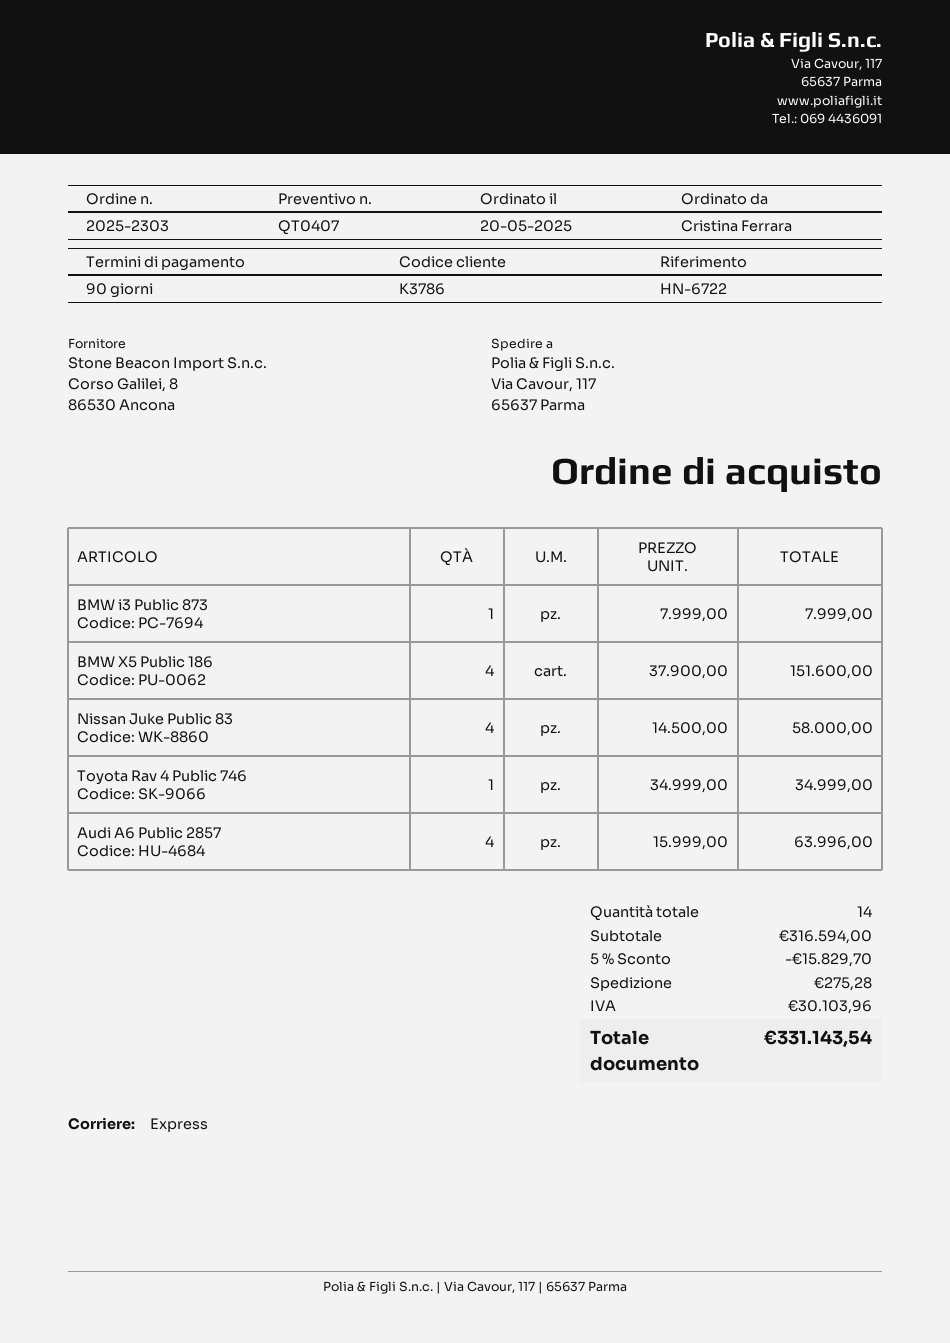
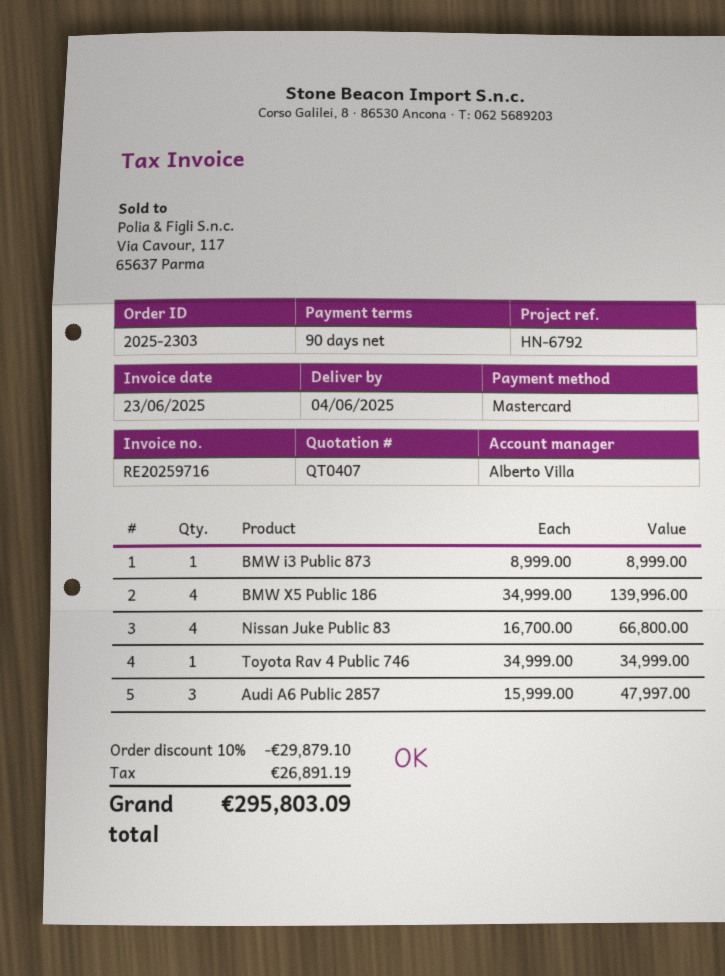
reference: HN-6722 -> HN-6792
BMW i3 Public 873: 1 x 7999.00 = 7999.00 -> 1 x 8999.00 = 8999.00
BMW X5 Public 186: 4 x 37900.00 = 151600.00 -> 4 x 34999.00 = 139996.00
Nissan Juke Public 83: 4 x 14500.00 = 58000.00 -> 4 x 16700.00 = 66800.00
Audi A6 Public 2857: 4 x 15999.00 = 63996.00 -> 3 x 15999.00 = 47997.00
discount: 5% = 15829.70 -> 10% = 29879.10
shipping: 275.28 -> none
tax: 30103.96 -> 26891.19
total: 331143.54 -> 295803.09

